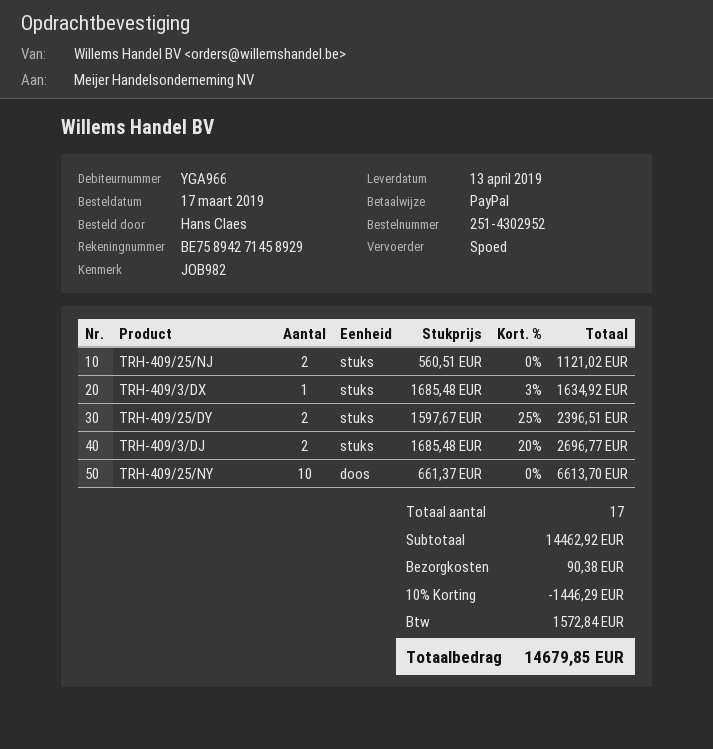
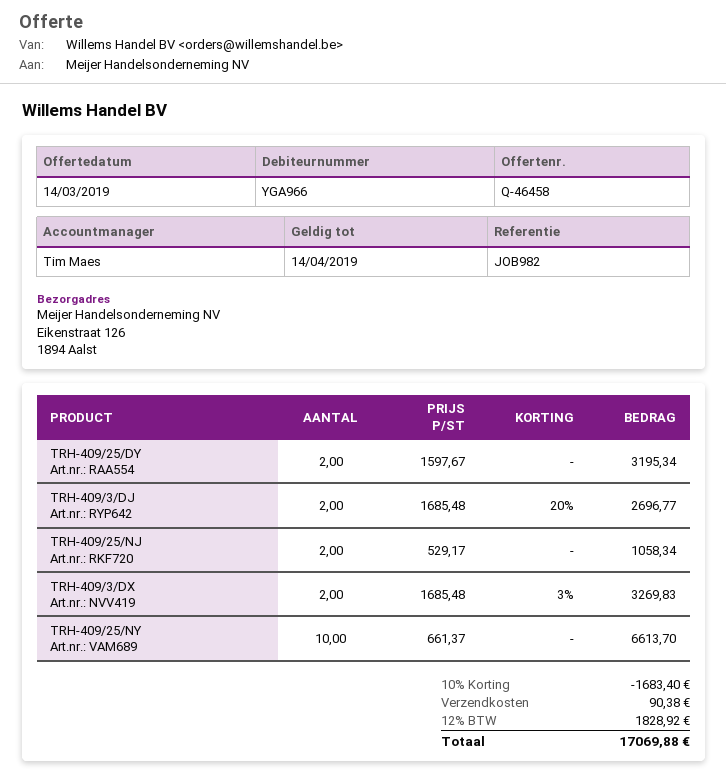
TRH-409/25/NJ: 2 x 560.51 = 1121.02 -> 2 x 529.17 = 1058.34
TRH-409/3/DX: 1 x 1685.48 - 3% = 1634.92 -> 2 x 1685.48 - 3% = 3269.83
TRH-409/25/DY: 2 x 1597.67 - 25% = 2396.51 -> 2 x 1597.67 = 3195.34
discount: 10% = 1446.29 -> 10% = 1683.40
tax: 1572.84 -> 1828.92
total: 14679.85 -> 17069.88

